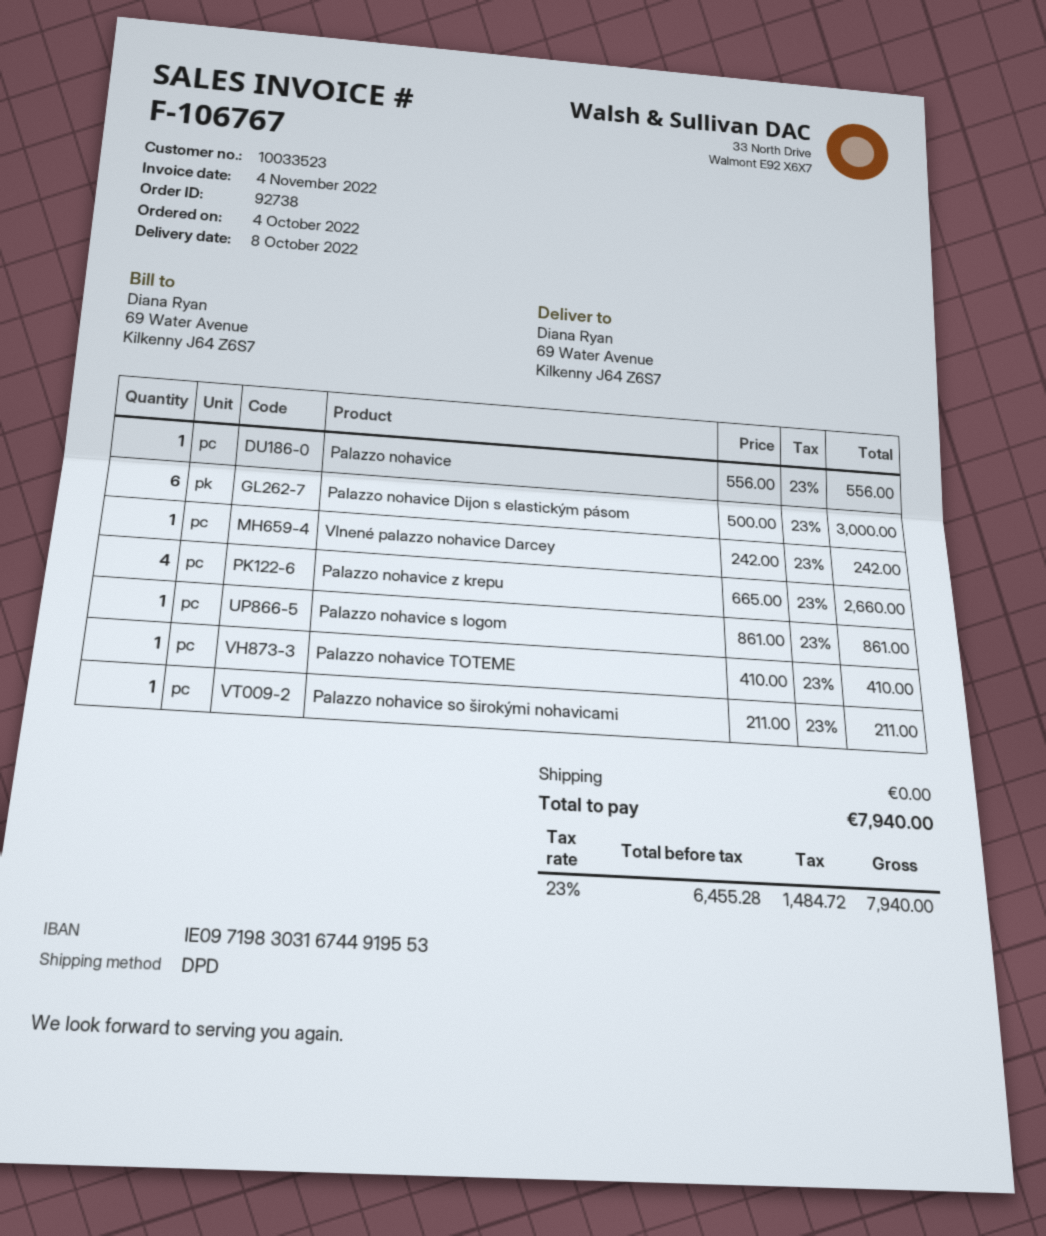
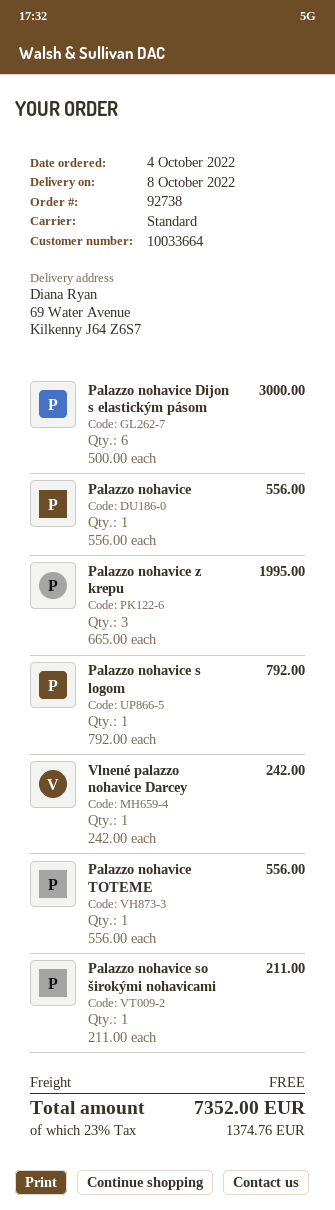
customer number: 10033523 -> 10033664
shipping method: DPD -> standard
Palazzo nohavice z krepu: 4 x 665.00 = 2660.00 -> 3 x 665.00 = 1995.00
Palazzo nohavice s logom: 1 x 861.00 = 861.00 -> 1 x 792.00 = 792.00
Palazzo nohavice TOTEME: 1 x 410.00 = 410.00 -> 1 x 556.00 = 556.00
tax: 23% = 1484.72 -> 23% = 1374.76
total: 7940.00 -> 7352.00

